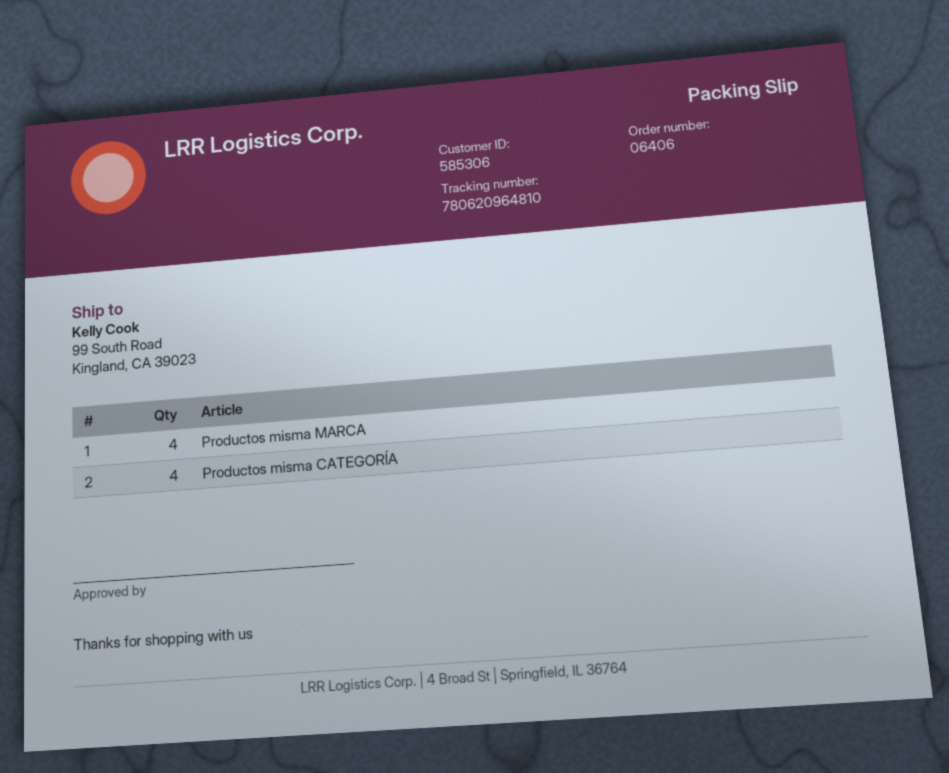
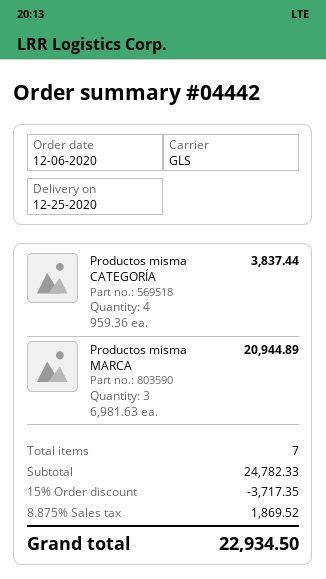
order number: 06406 -> 04442
Productos misma MARCA: 4 -> 3

